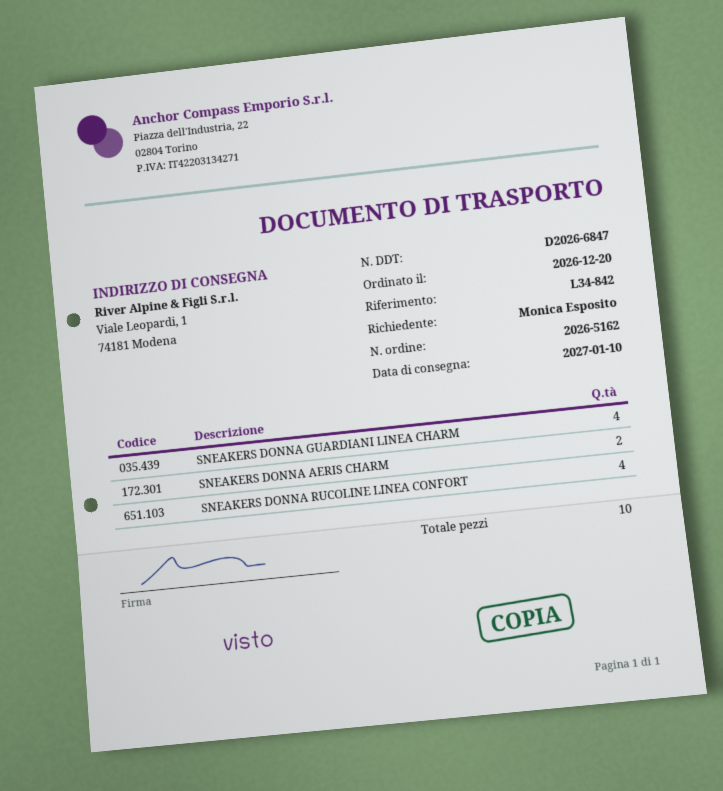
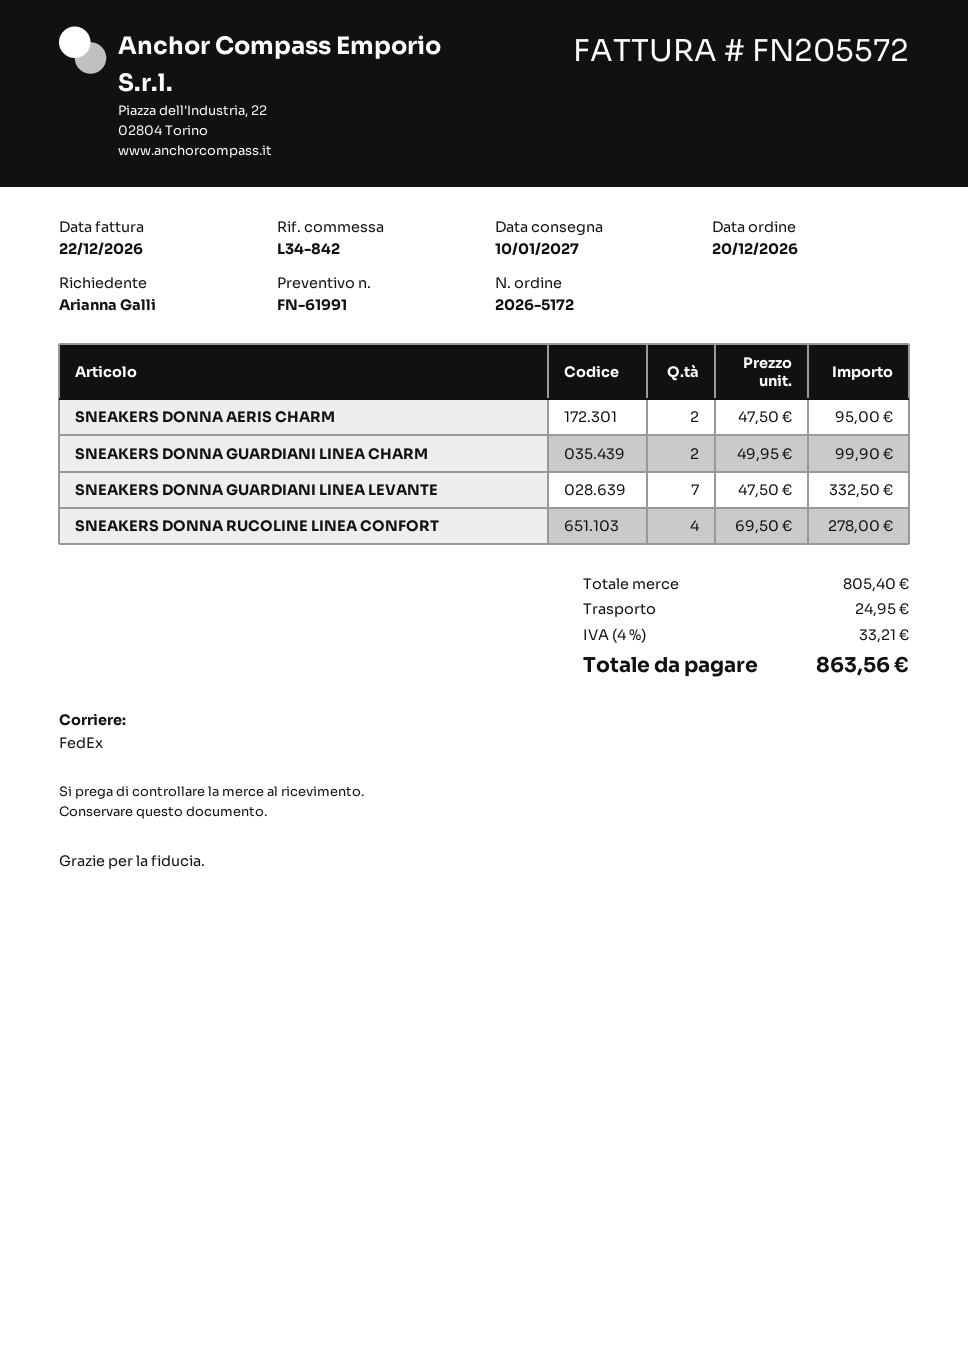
order number: 2026-5162 -> 2026-5172
ordered by: Monica Esposito -> Arianna Galli
SNEAKERS DONNA GUARDIANI LINEA CHARM: 4 -> 2
SNEAKERS DONNA GUARDIANI LINEA LEVANTE: none -> 7

